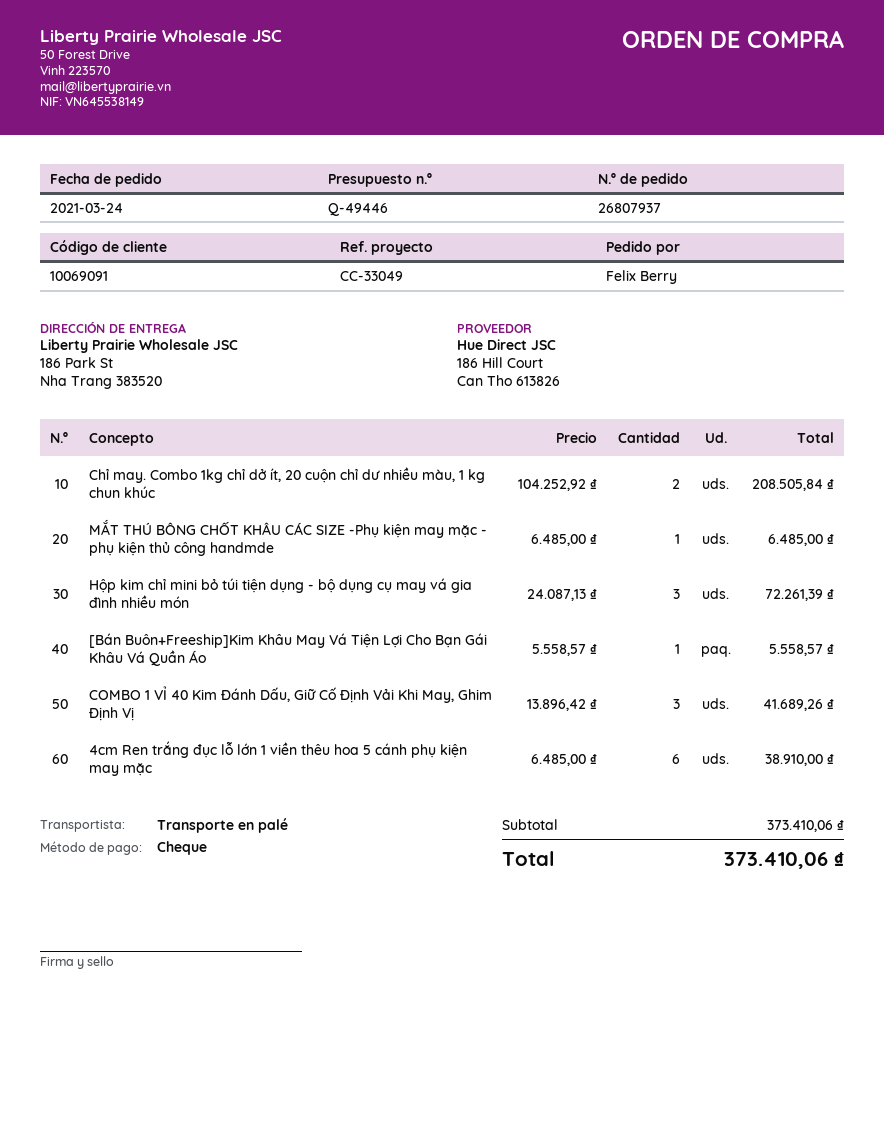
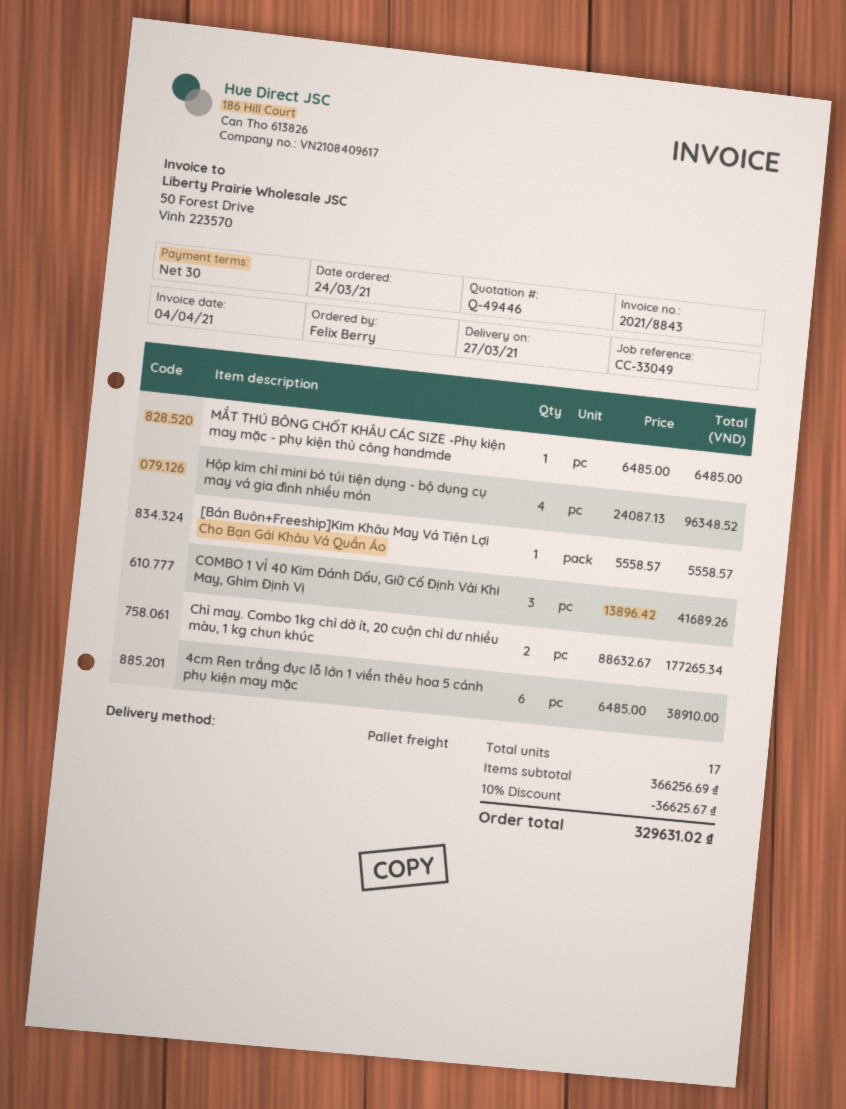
Chỉ may. Combo 1kg chỉ dở ít, 20 cuộn chỉ dư nhiều màu, 1 kg chun khúc: 2 x 104252.92 = 208505.84 -> 2 x 88632.67 = 177265.34
Hộp kim chỉ mini bỏ túi tiện dụng - bộ dụng cụ may vá gia đình nhiều món: 3 x 24087.13 = 72261.39 -> 4 x 24087.13 = 96348.52
subtotal: 373410.06 -> 366256.69
discount: none -> 10% = 36625.67
total: 373410.06 -> 329631.02

